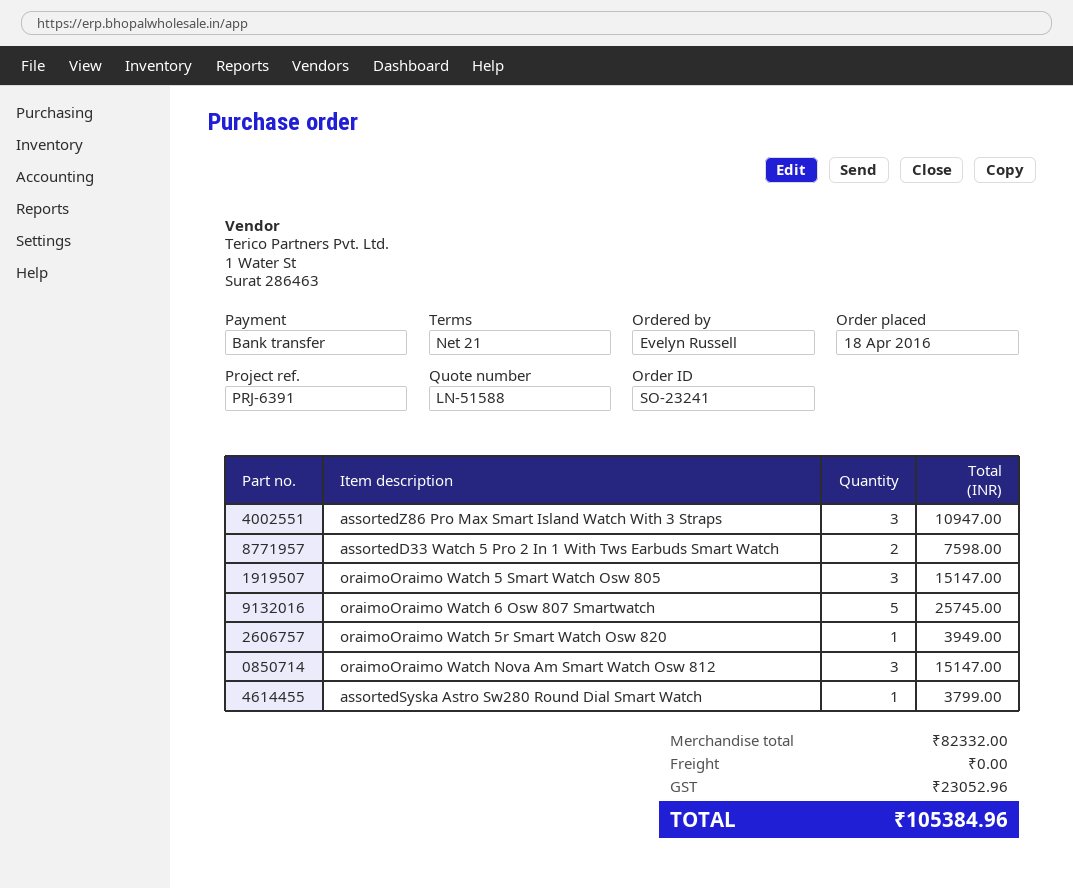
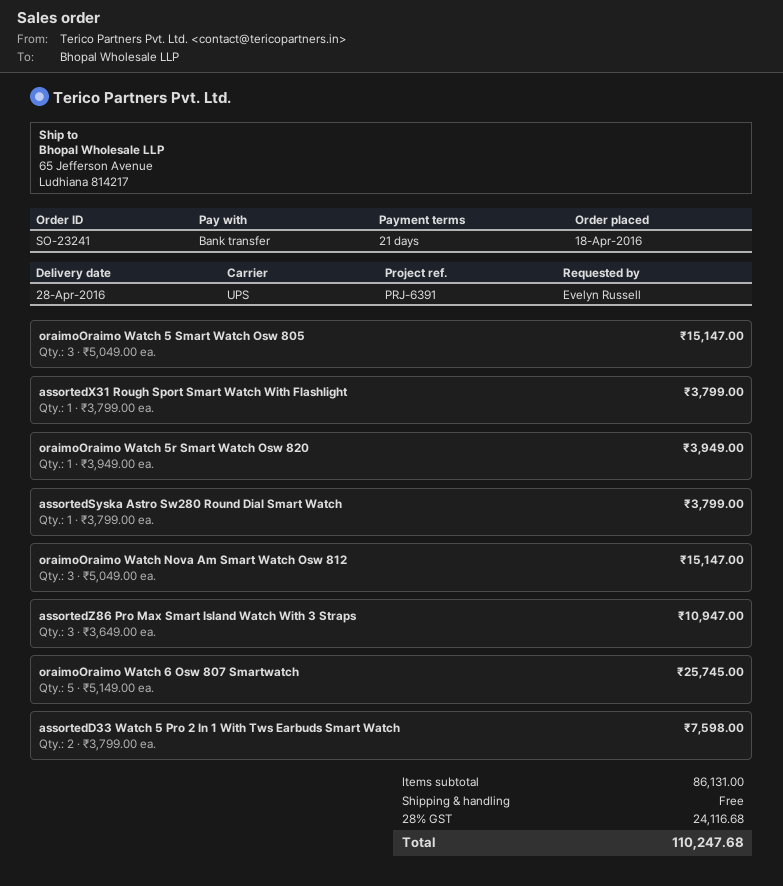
assortedX31 Rough Sport Smart Watch With Flashlight: none -> 1 for 3799.00
subtotal: 82332.00 -> 86131.00
tax: 23052.96 -> 24116.68
total: 105384.96 -> 110247.68

